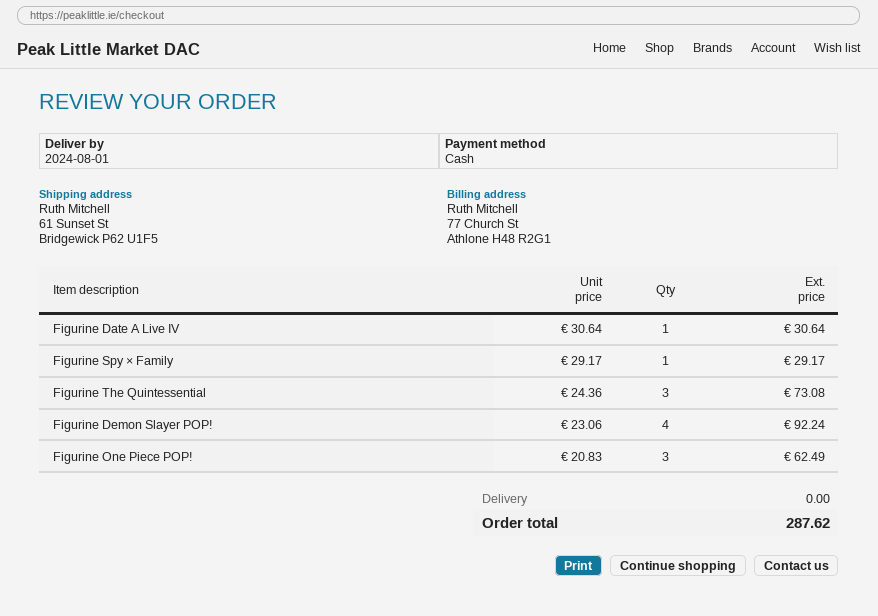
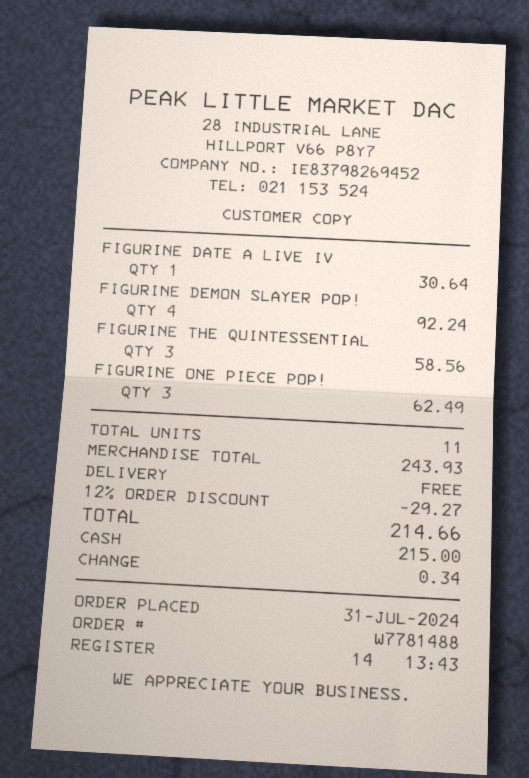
Figurine Spy × Family: 1 for 29.17 -> none
Figurine The Quintessential: 3 for 73.08 -> 3 for 58.56
discount: none -> 12% = 29.27
total: 287.62 -> 214.66

